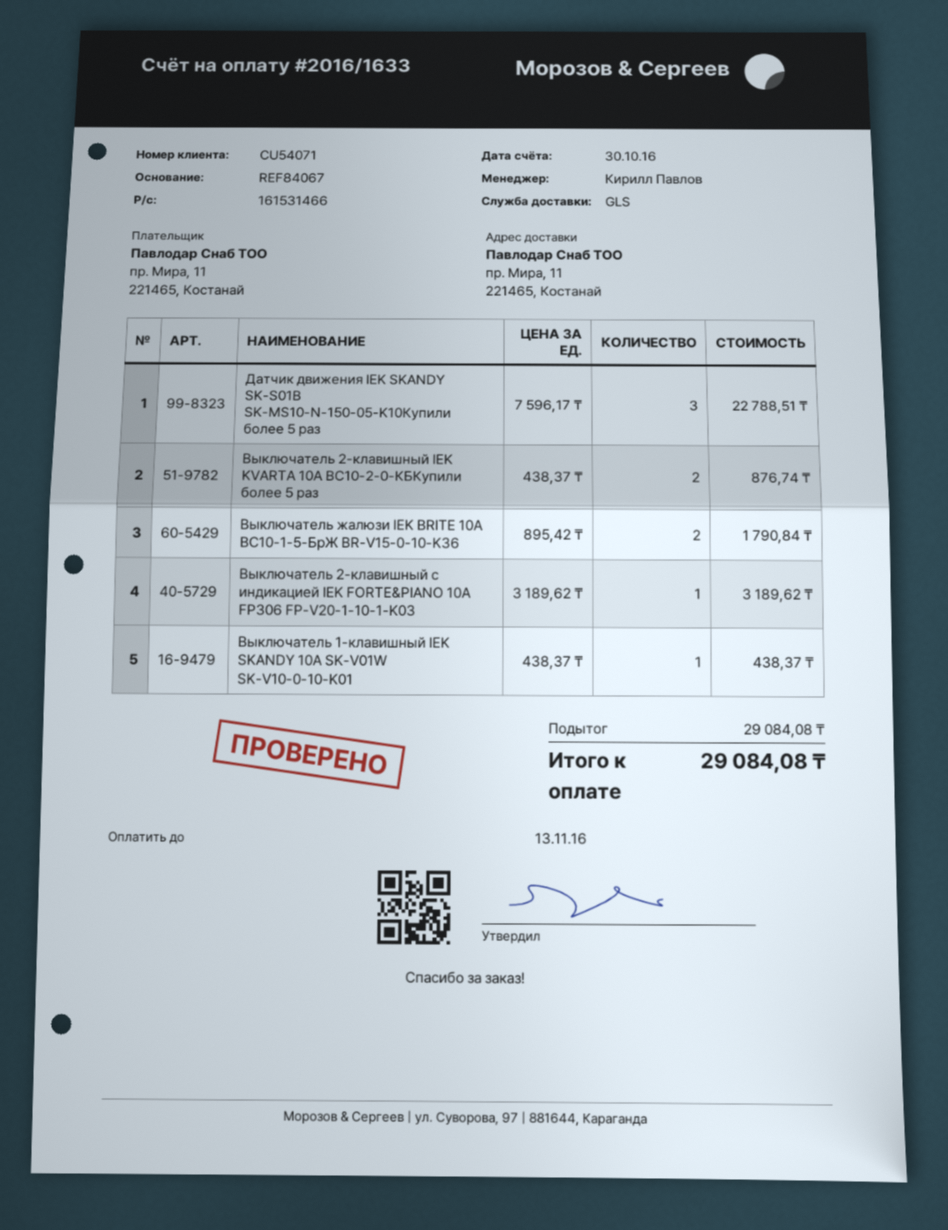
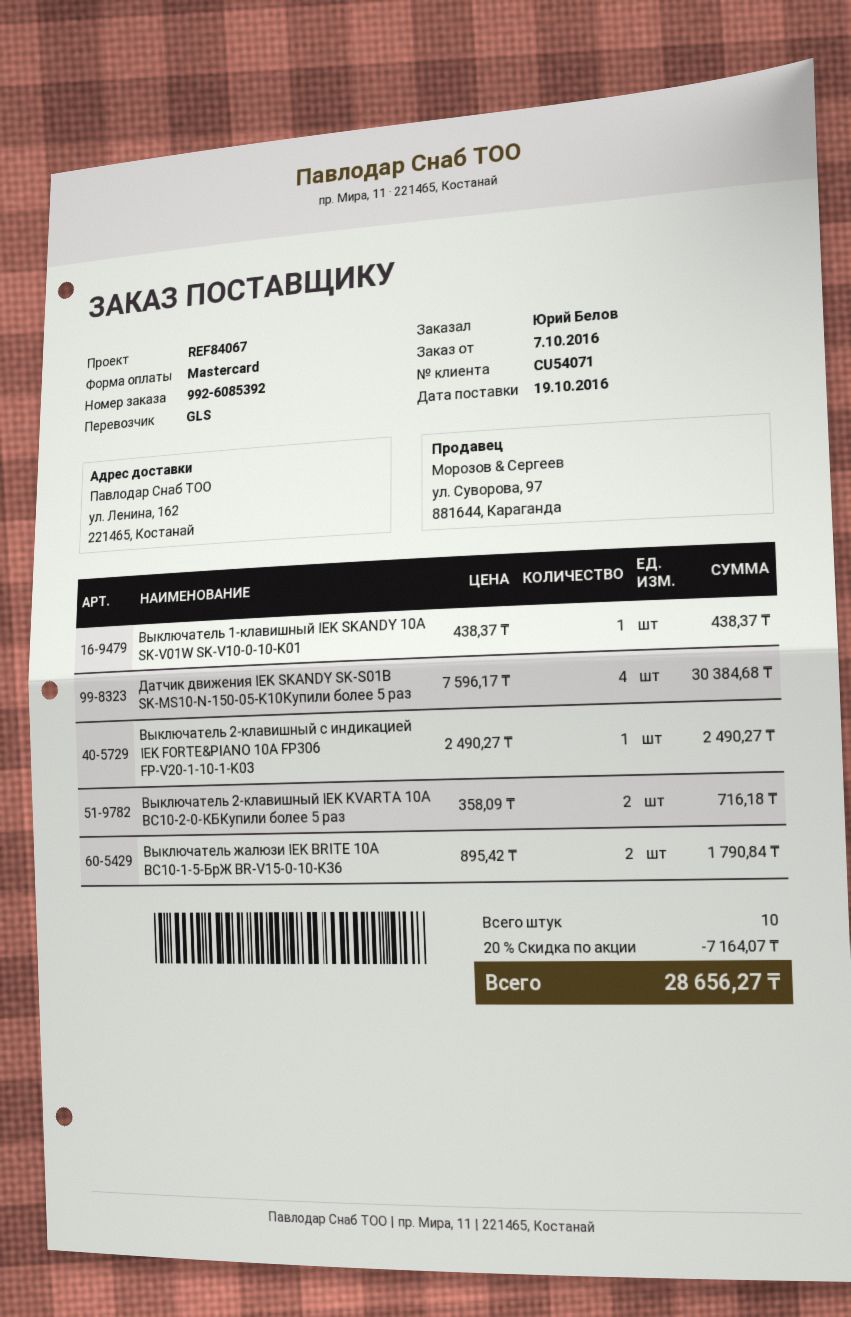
ship to: пр. Мира, 11, 221465, Костанай -> ул. Ленина, 162, 221465, Костанай
Датчик движения IEK SKANDY SK-S01B SK-MS10-N-150-05-K10Купили более 5 раз: 3 x 7596.17 = 22788.51 -> 4 x 7596.17 = 30384.68
Выключатель 2-клавишный IEK KVARTA 10А ВС10-2-0-КБКупили более 5 раз: 2 x 438.37 = 876.74 -> 2 x 358.09 = 716.18
Выключатель 2-клавишный с индикацией IEK FORTE&PIANO 10А FP306 FP-V20-1-10-1-K03: 1 x 3189.62 = 3189.62 -> 1 x 2490.27 = 2490.27
discount: none -> 20% = 7164.07
total: 29084.08 -> 28656.27

